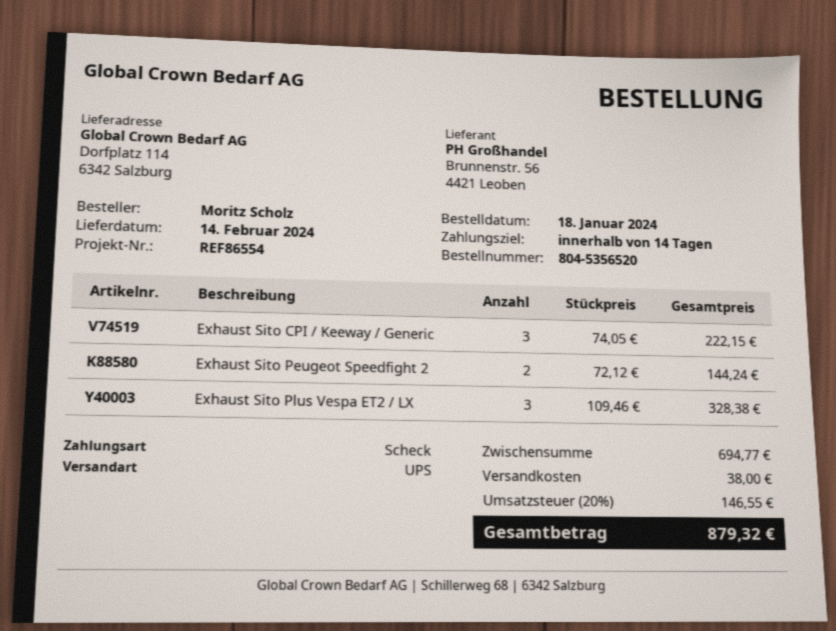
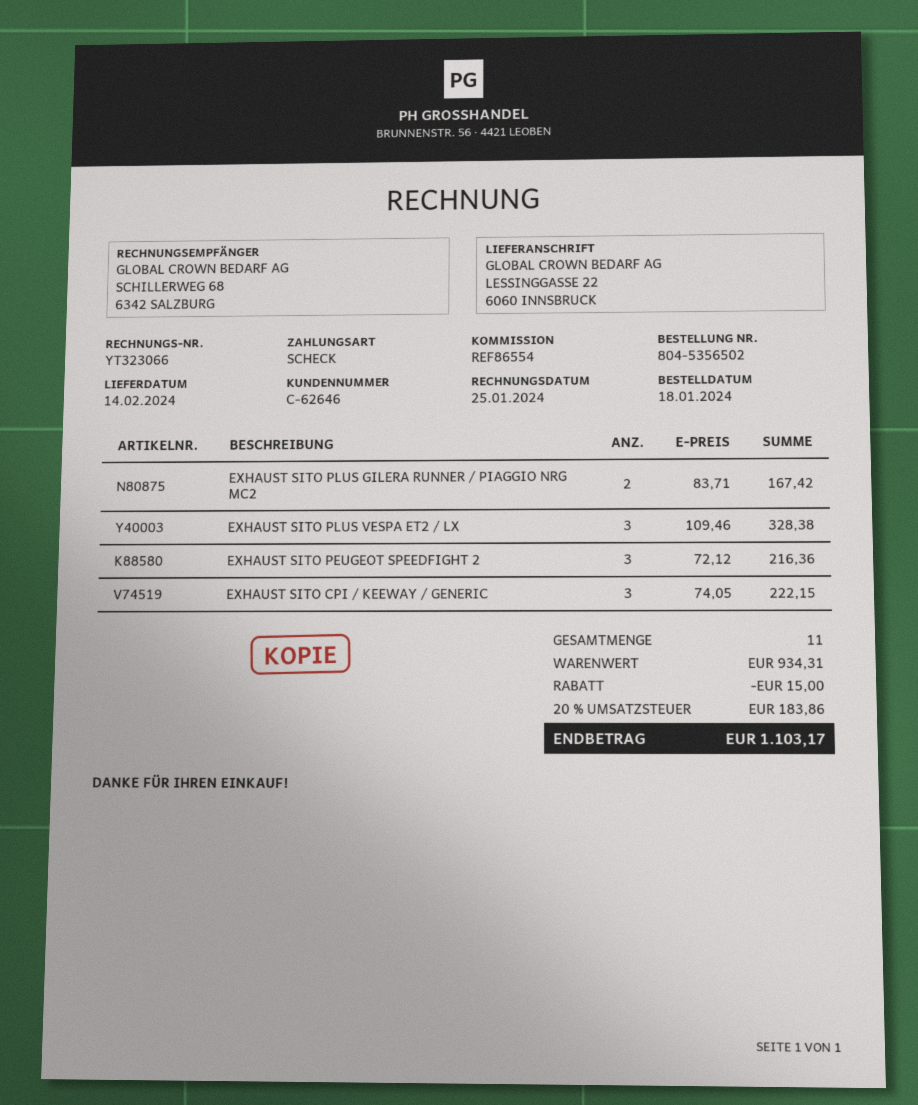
order number: 804-5356520 -> 804-5356502
ship to: Dorfplatz 114, 6342 Salzburg -> LESSINGGASSE 22, 6060 INNSBRUCK
Exhaust Sito Peugeot Speedfight 2: 2 x 72.12 = 144.24 -> 3 x 72.12 = 216.36
EXHAUST SITO PLUS GILERA RUNNER / PIAGGIO NRG MC2: none -> 2 x 83.71 = 167.42
subtotal: 694.77 -> 934.31
discount: none -> 15.00
shipping: 38.00 -> none
tax: 20% = 146.55 -> 20% = 183.86
total: 879.32 -> 1103.17

